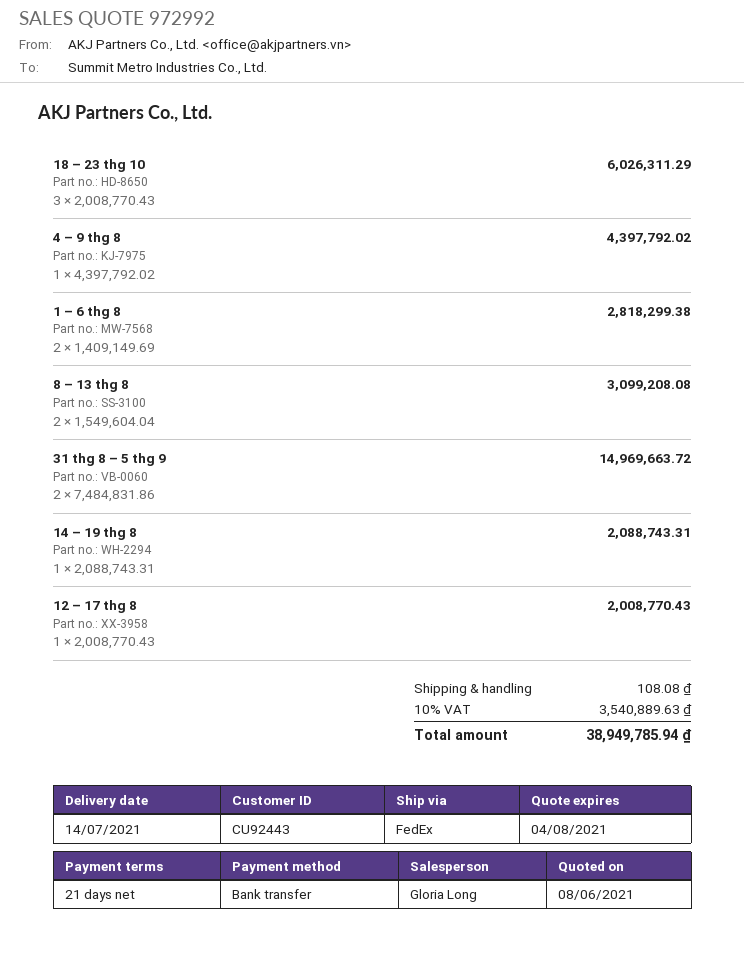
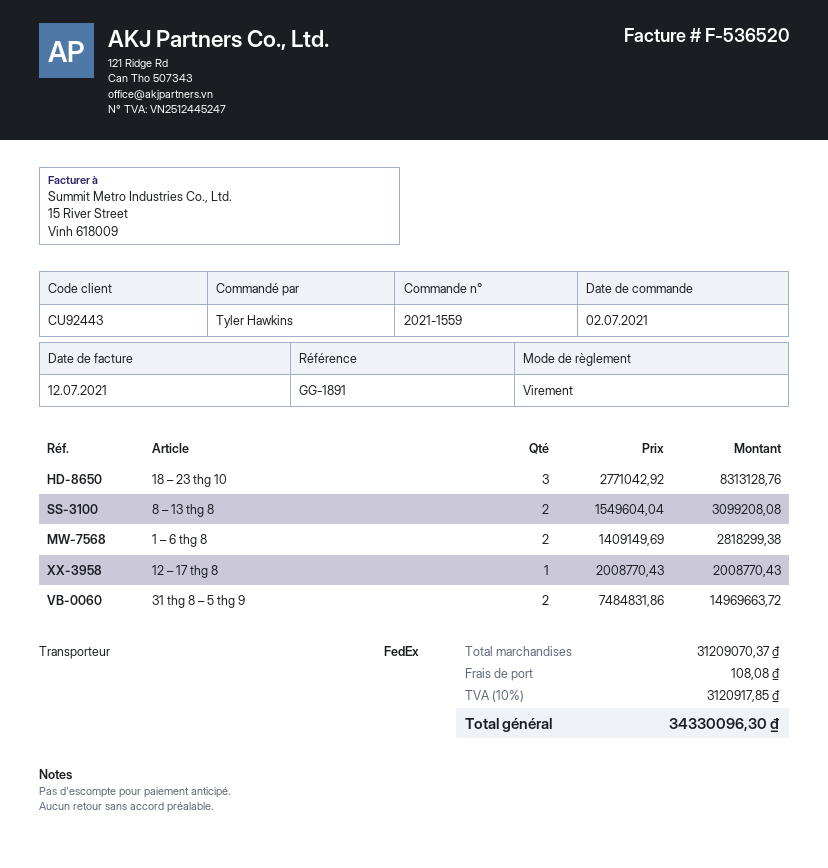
18 – 23 thg 10: 3 x 2008770.43 = 6026311.29 -> 3 x 2771042.92 = 8313128.76
4 – 9 thg 8: 1 x 4397792.02 = 4397792.02 -> none
14 – 19 thg 8: 1 x 2088743.31 = 2088743.31 -> none
tax: 10% = 3540889.63 -> 10% = 3120917.85
total: 38949785.94 -> 34330096.30

